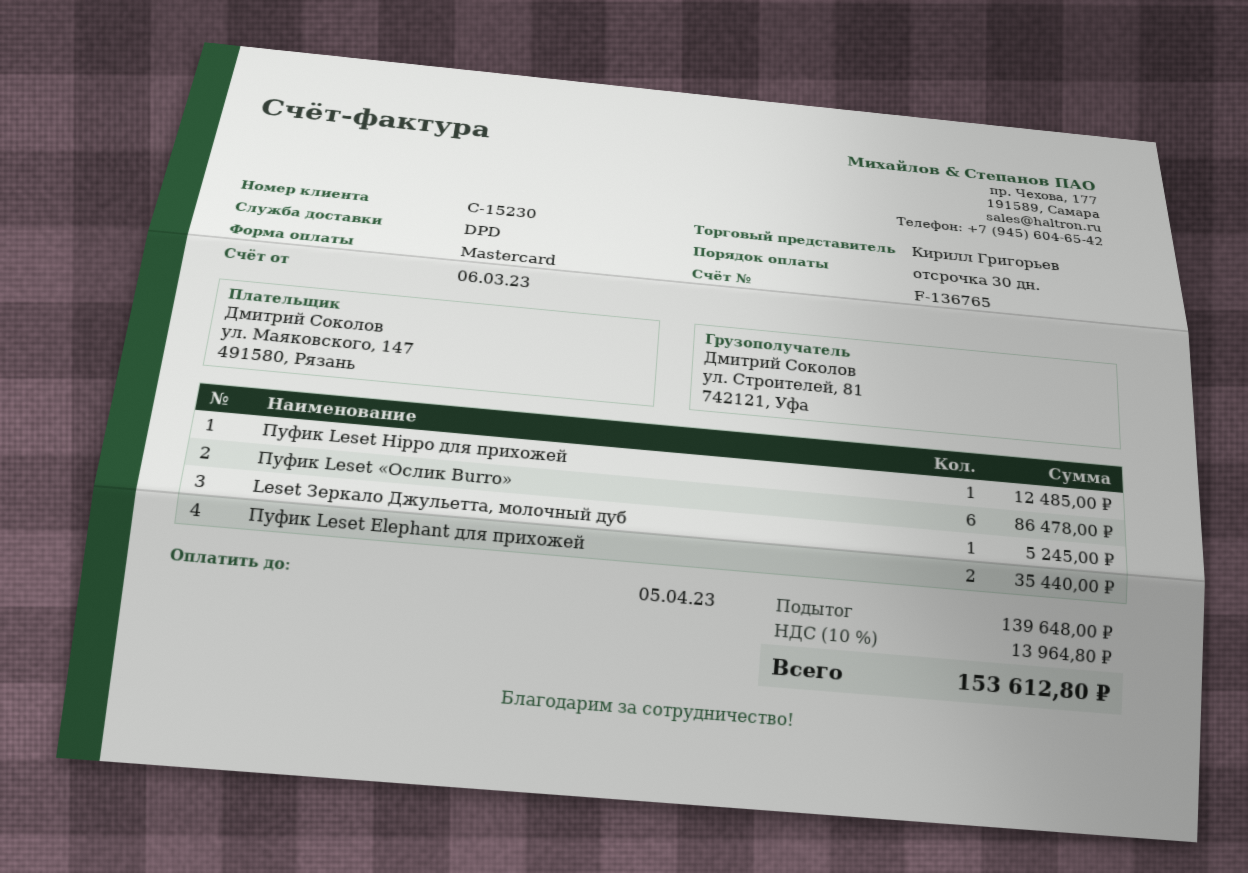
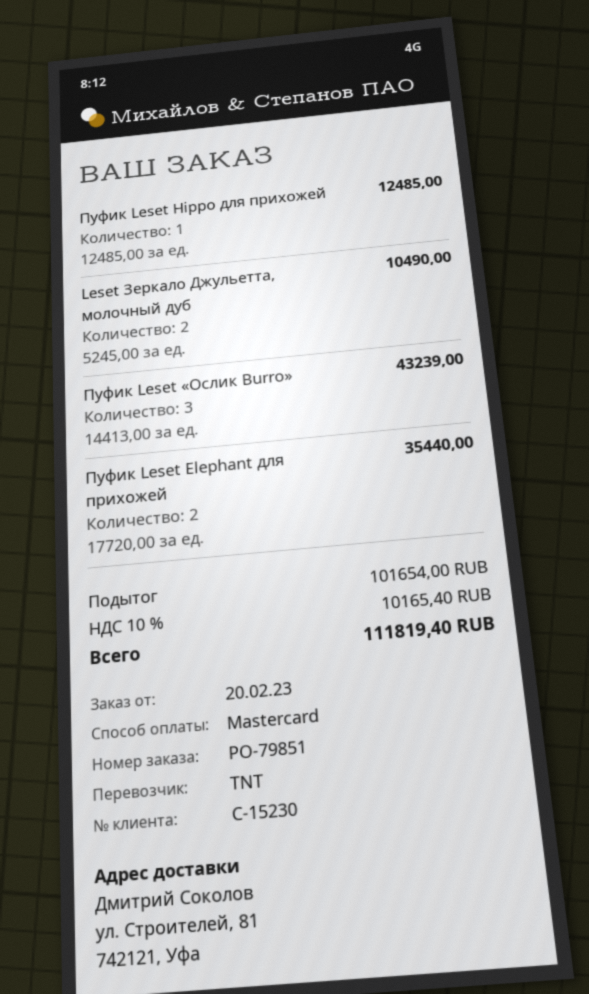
shipping method: DPD -> TNT
Пуфик Leset «Ослик Burro»: 6 for 86478.00 -> 3 for 43239.00
Leset Зеркало Джульетта, молочный дуб: 1 for 5245.00 -> 2 for 10490.00
subtotal: 139648.00 -> 101654.00
tax: 10% = 13964.80 -> 10% = 10165.40
total: 153612.80 -> 111819.40

